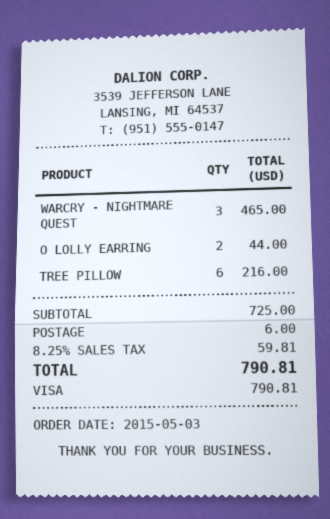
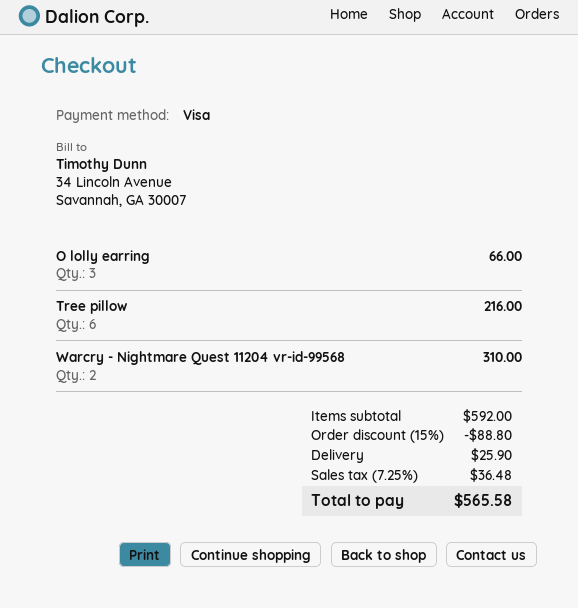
WARCRY - NIGHTMARE QUEST: 3 for 465.00 -> 2 for 310.00
O LOLLY EARRING: 2 for 44.00 -> 3 for 66.00
subtotal: 725.00 -> 592.00
discount: none -> 15% = 88.80
shipping: 6.00 -> 25.90
tax: 8.25% = 59.81 -> 7.25% = 36.48
total: 790.81 -> 565.58

